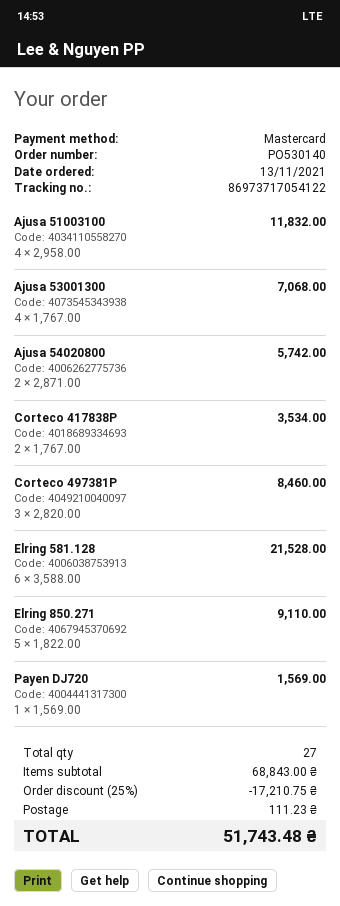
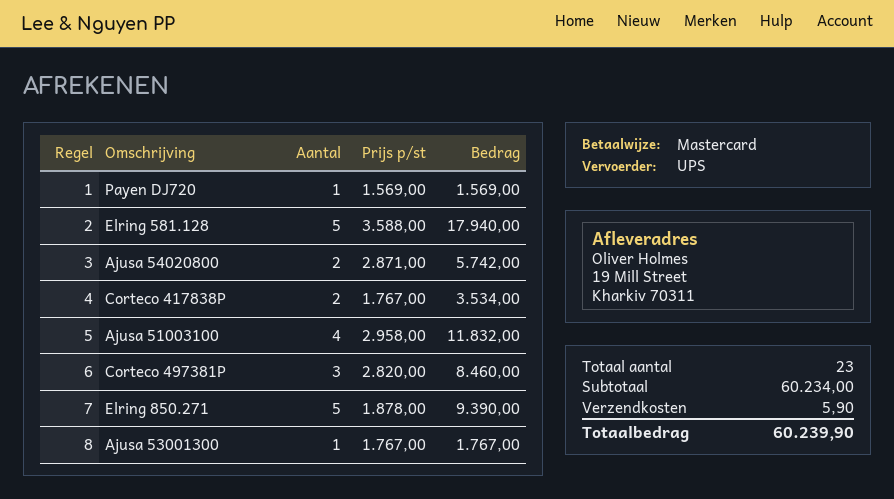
Ajusa 53001300: 4 x 1767.00 = 7068.00 -> 1 x 1767.00 = 1767.00
Elring 581.128: 6 x 3588.00 = 21528.00 -> 5 x 3588.00 = 17940.00
Elring 850.271: 5 x 1822.00 = 9110.00 -> 5 x 1878.00 = 9390.00
total quantity: 27 -> 23
subtotal: 68843.00 -> 60234.00
discount: 25% = 17210.75 -> none
shipping: 111.23 -> 5.90
total: 51743.48 -> 60239.90

